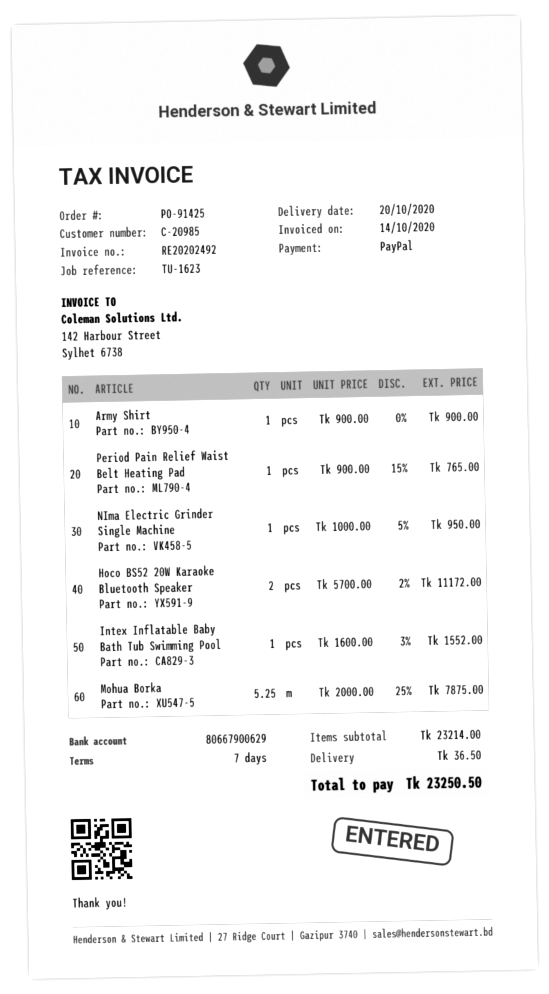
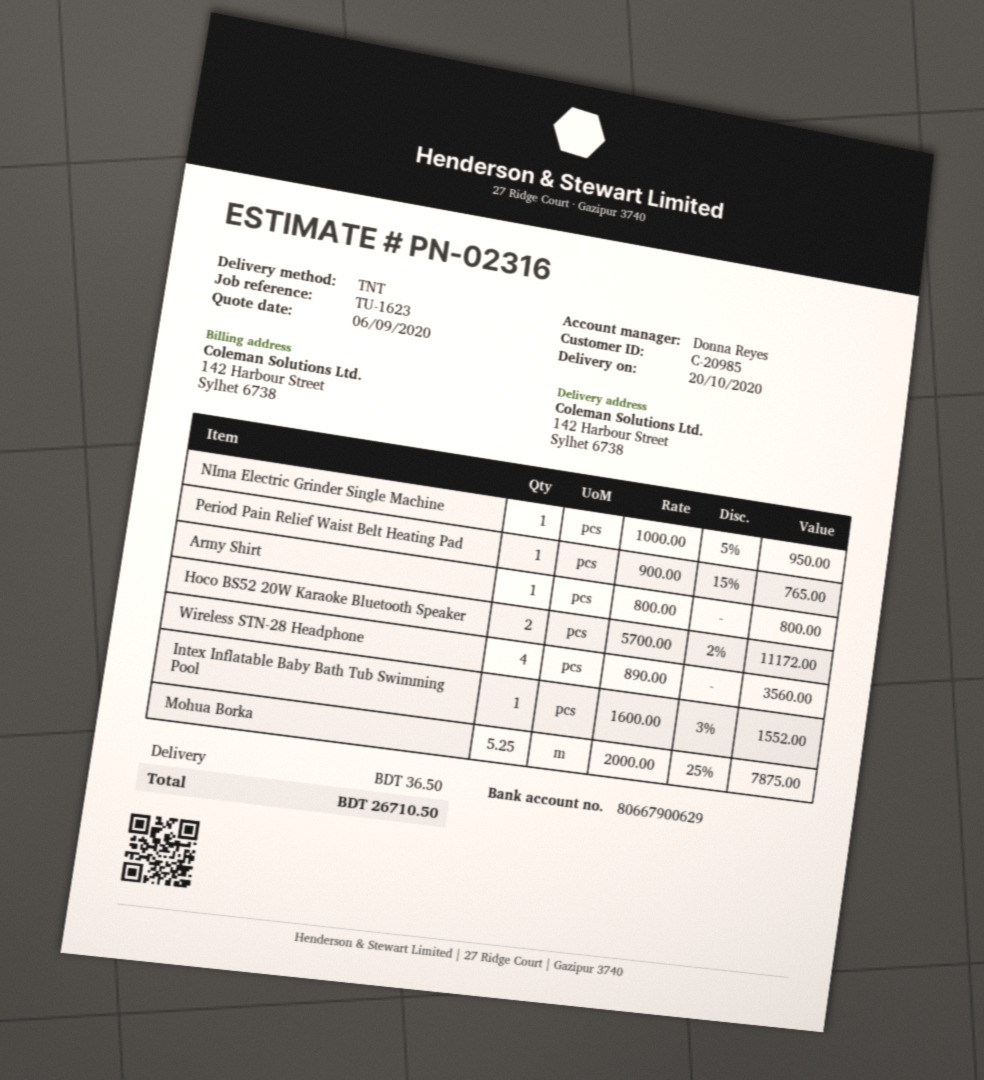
Army Shirt: 1 x 900.00 = 900.00 -> 1 x 800.00 = 800.00
Wireless STN-28 Headphone: none -> 4 x 890.00 = 3560.00
total: 23250.50 -> 26710.50

